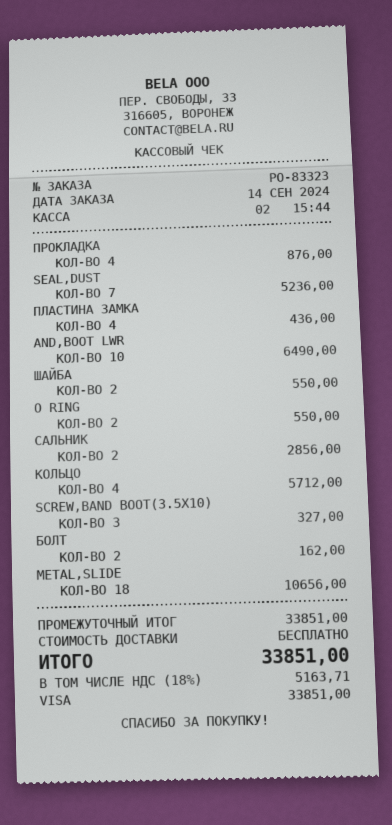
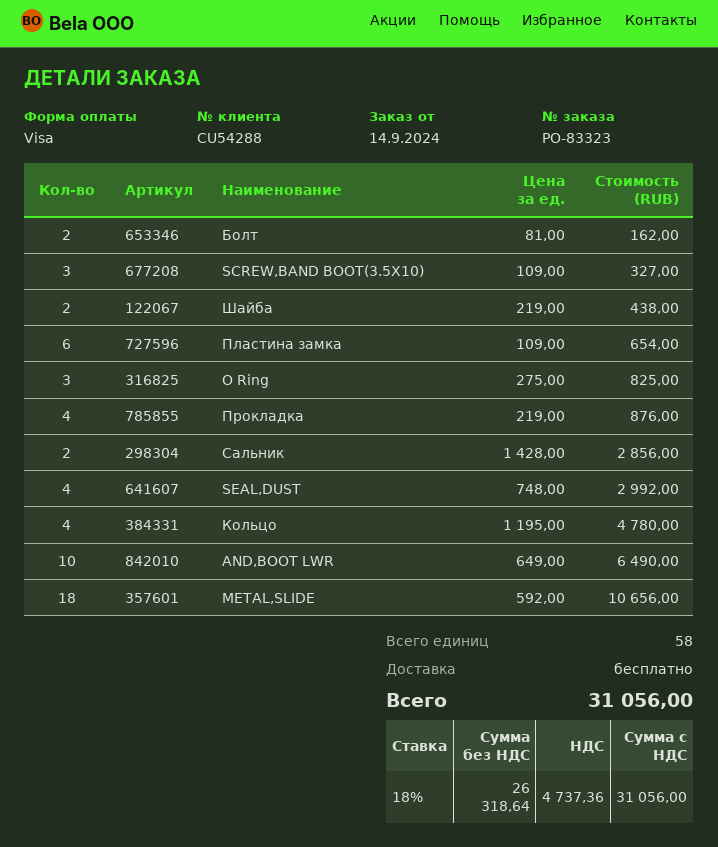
SEAL,DUST: 7 for 5236.00 -> 4 for 2992.00
ПЛАСТИНА ЗАМКА: 4 for 436.00 -> 6 for 654.00
ШАЙБА: 2 for 550.00 -> 2 for 438.00
O RING: 2 for 550.00 -> 3 for 825.00
КОЛЬЦО: 4 for 5712.00 -> 4 for 4780.00
tax: 18% = 5163.71 -> 18% = 4737.36
total: 33851.00 -> 31056.00

